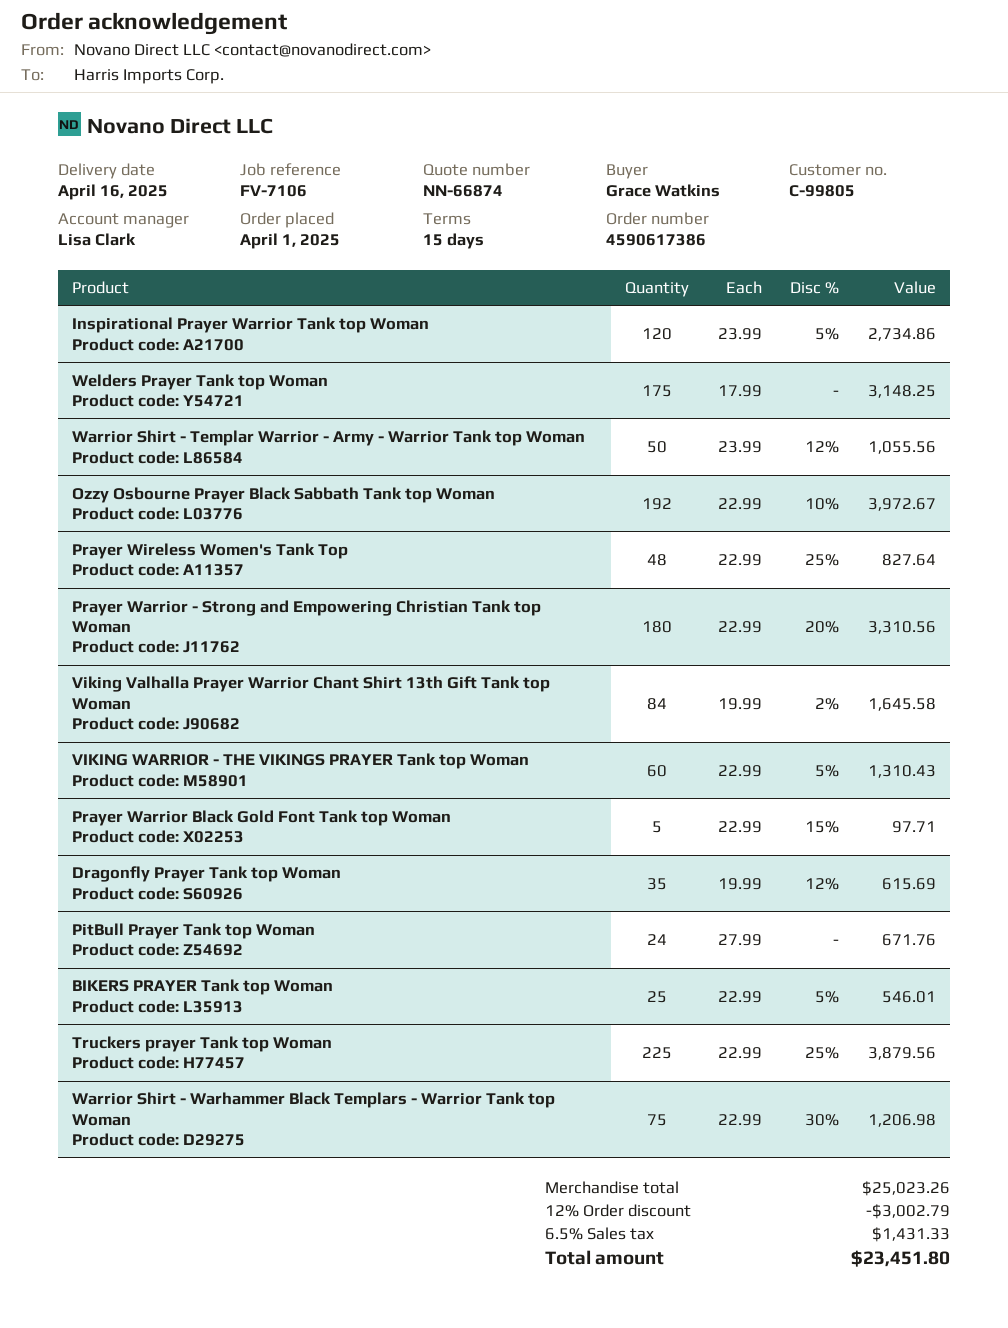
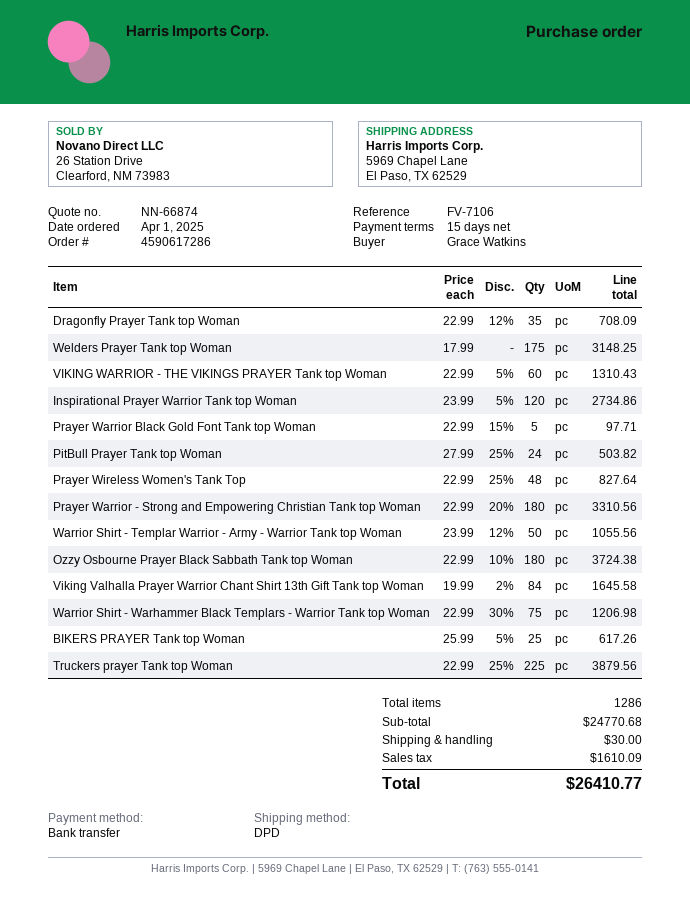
order number: 4590617386 -> 4590617286
Ozzy Osbourne Prayer Black Sabbath Tank top Woman: 192 x 22.99 - 10% = 3972.67 -> 180 x 22.99 - 10% = 3724.38
Dragonfly Prayer Tank top Woman: 35 x 19.99 - 12% = 615.69 -> 35 x 22.99 - 12% = 708.09
PitBull Prayer Tank top Woman: 24 x 27.99 = 671.76 -> 24 x 27.99 - 25% = 503.82
BIKERS PRAYER Tank top Woman: 25 x 22.99 - 5% = 546.01 -> 25 x 25.99 - 5% = 617.26
subtotal: 25023.26 -> 24770.68
discount: 12% = 3002.79 -> none
shipping: none -> 30.00
tax: 1431.33 -> 1610.09
total: 23451.80 -> 26410.77

